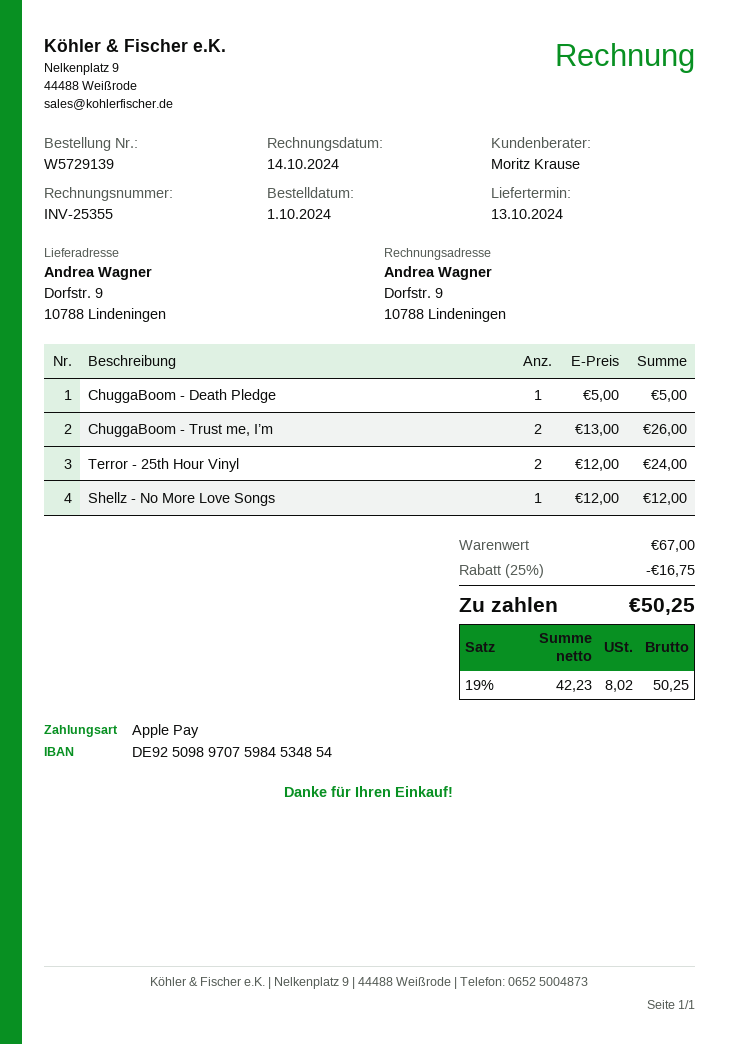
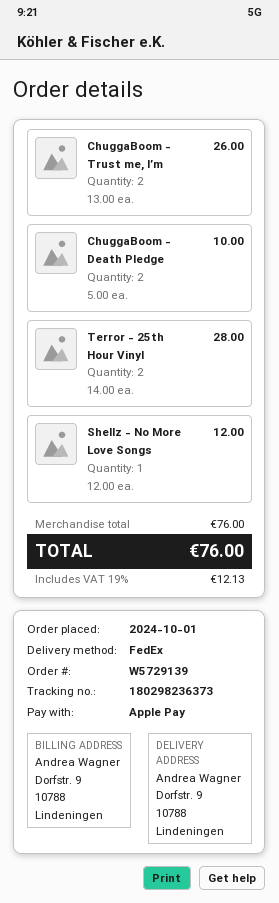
ChuggaBoom - Death Pledge: 1 x 5.00 = 5.00 -> 2 x 5.00 = 10.00
Terror - 25th Hour Vinyl: 2 x 12.00 = 24.00 -> 2 x 14.00 = 28.00
subtotal: 67.00 -> 76.00
discount: 25% = 16.75 -> none
tax: 19% = 8.02 -> 19% = 12.13
total: 50.25 -> 76.00

